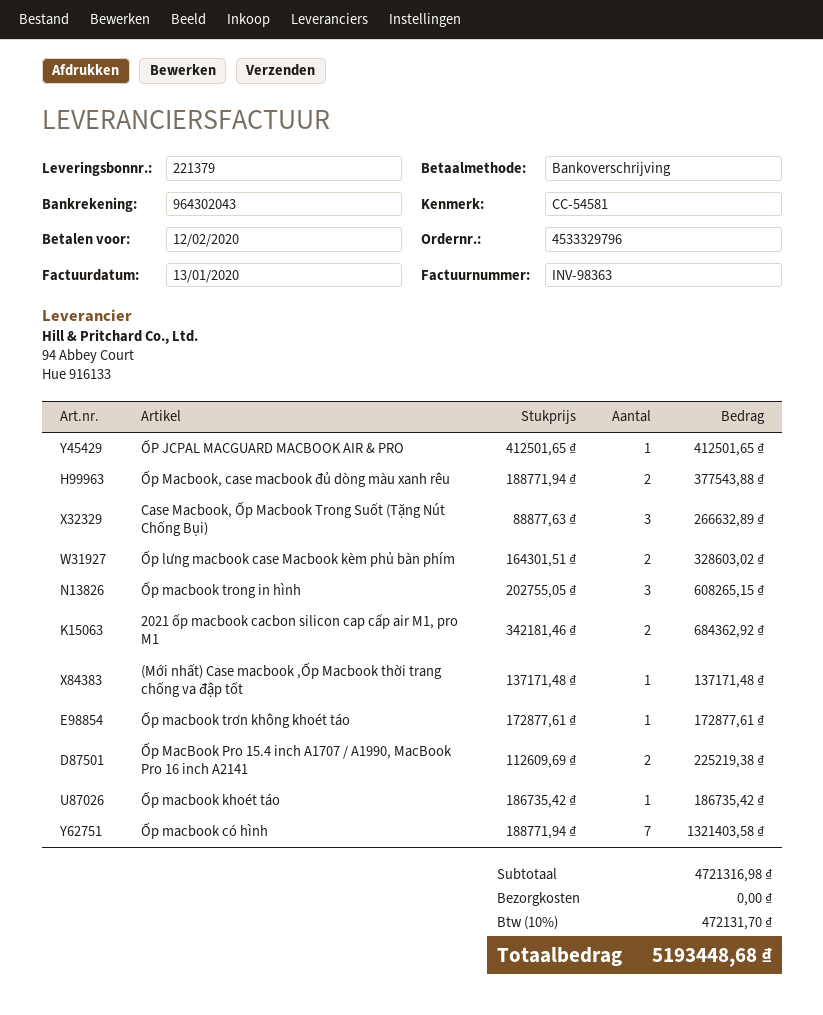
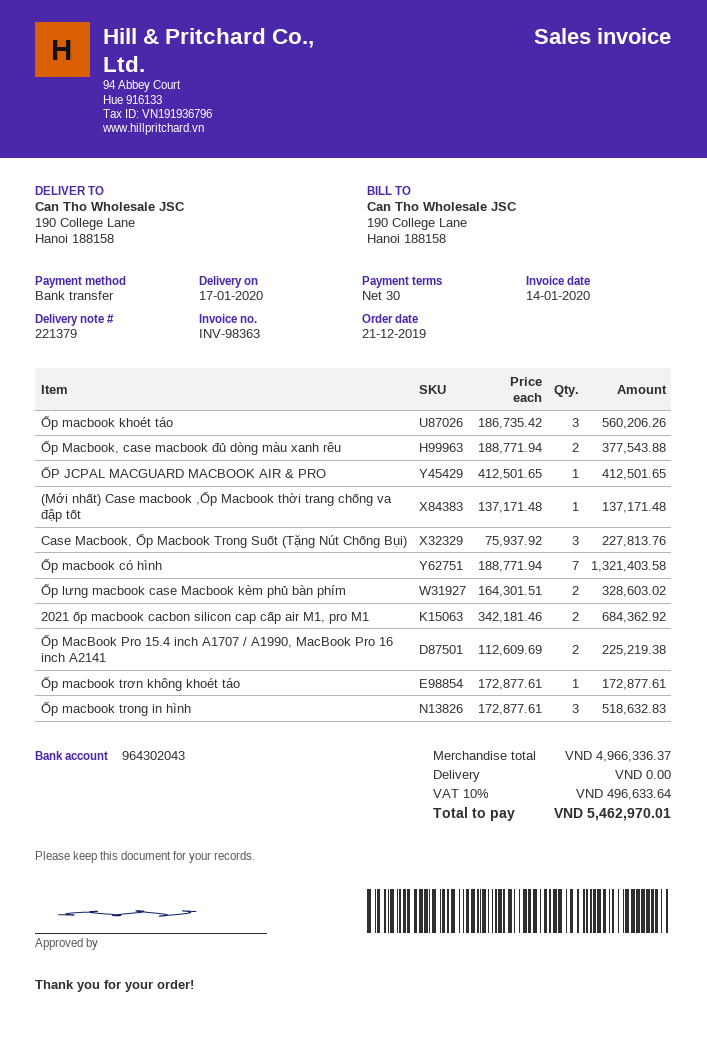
invoice date: 2020-01-13 -> 2020-01-14
Case Macbook, Ốp Macbook Trong Suốt (Tặng Nút Chống Bụi): 3 x 88877.63 = 266632.89 -> 3 x 75937.92 = 227813.76
Ốp macbook trong in hình: 3 x 202755.05 = 608265.15 -> 3 x 172877.61 = 518632.83
Ốp macbook khoét táo: 1 x 186735.42 = 186735.42 -> 3 x 186735.42 = 560206.26
subtotal: 4721316.98 -> 4966336.37
tax: 10% = 472131.70 -> 10% = 496633.64
total: 5193448.68 -> 5462970.01

